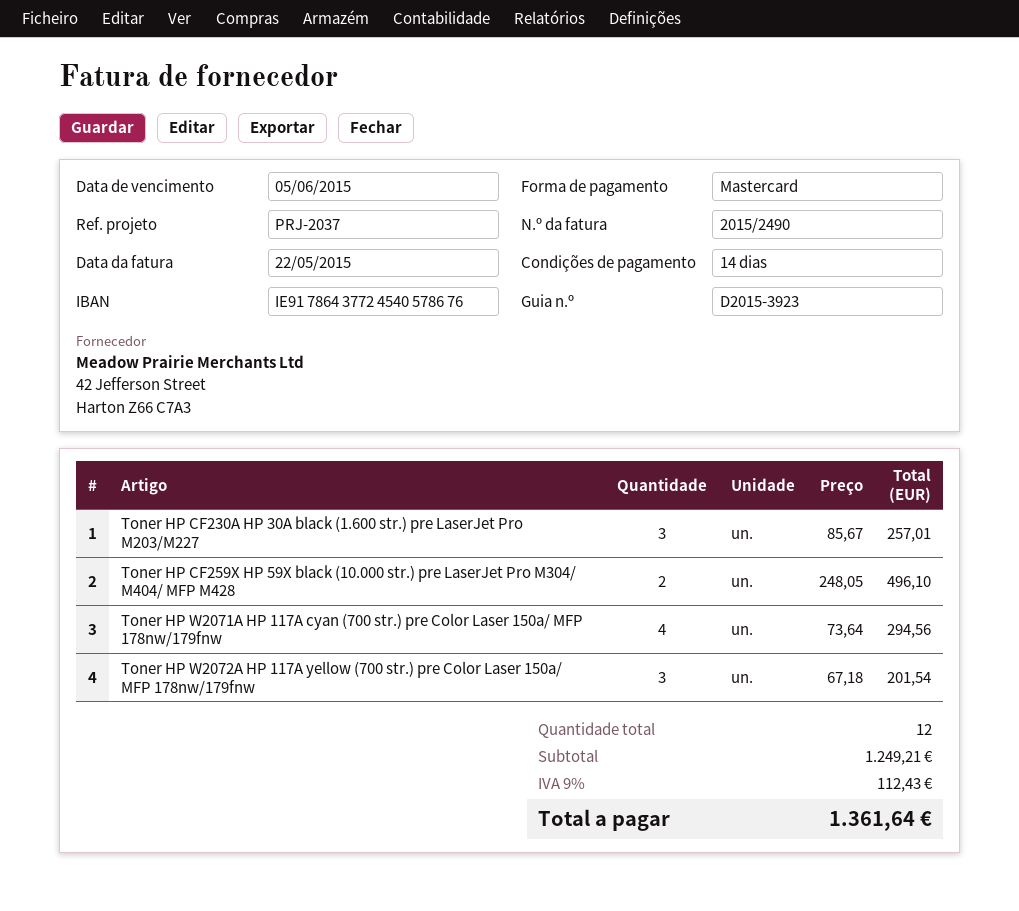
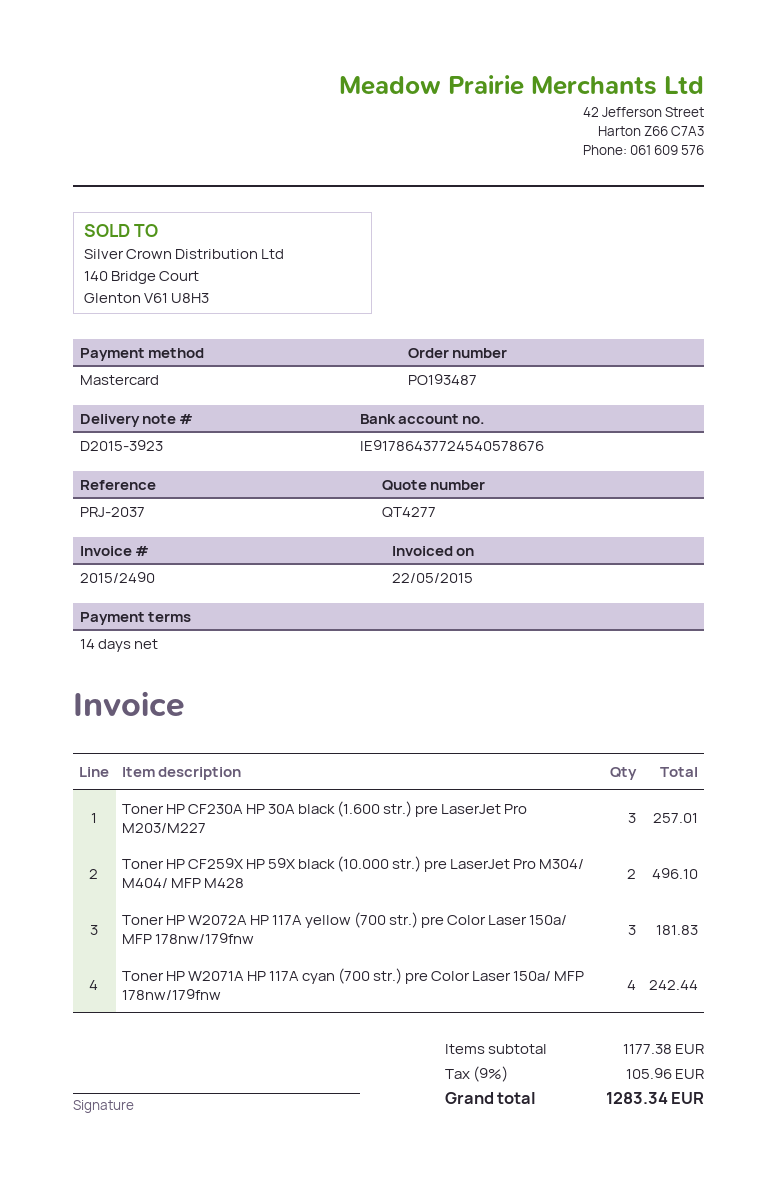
Toner HP W2071A HP 117A cyan (700 str.) pre Color Laser 150a/ MFP 178nw/179fnw: 4 for 294.56 -> 4 for 242.44
Toner HP W2072A HP 117A yellow (700 str.) pre Color Laser 150a/ MFP 178nw/179fnw: 3 for 201.54 -> 3 for 181.83
subtotal: 1249.21 -> 1177.38
tax: 9% = 112.43 -> 9% = 105.96
total: 1361.64 -> 1283.34

